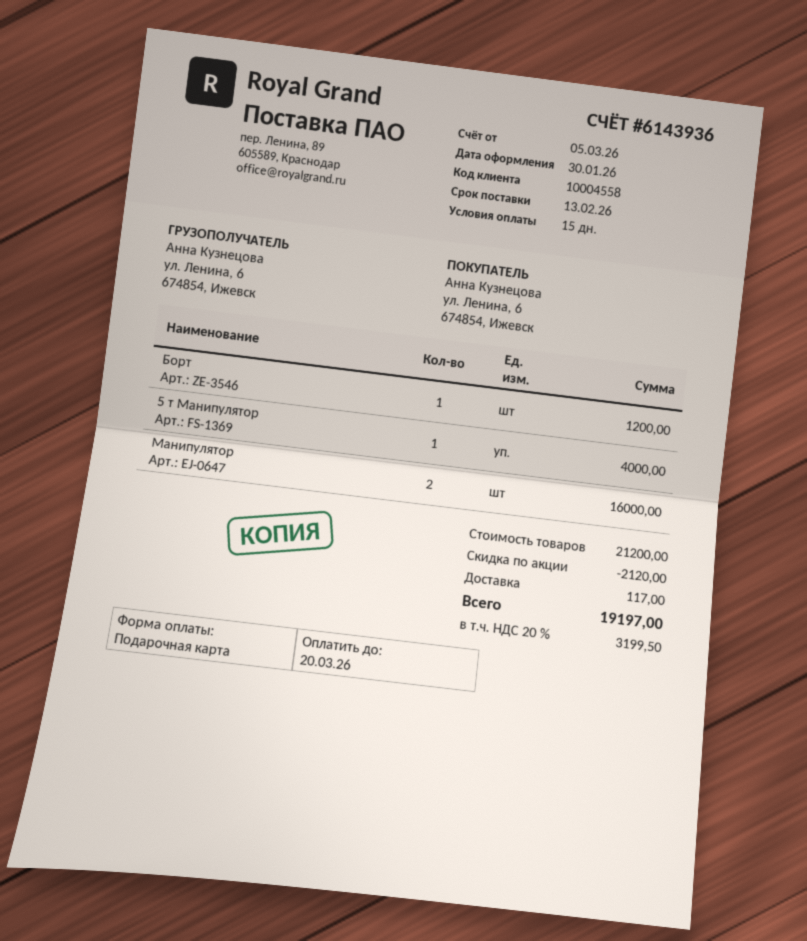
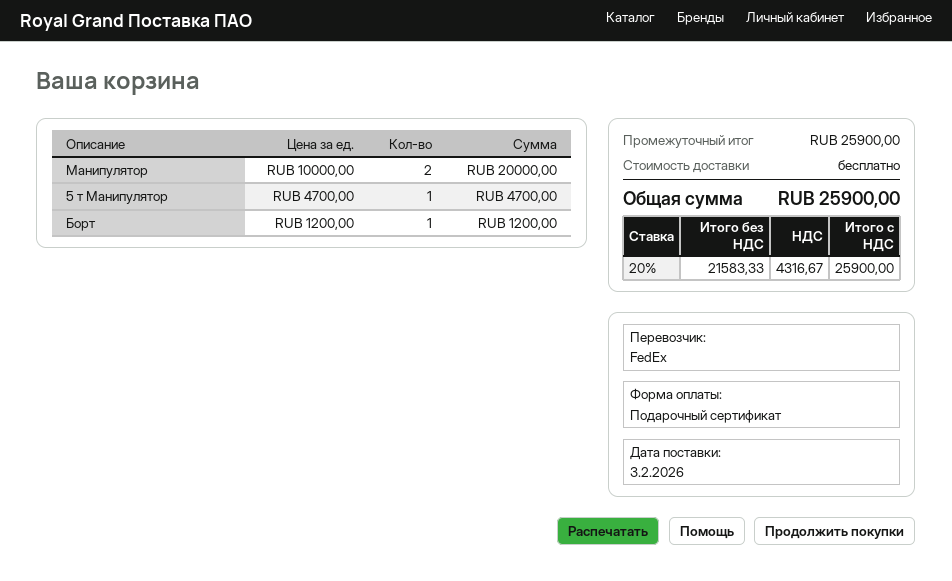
delivery date: 2026-02-13 -> 2026-02-03
5 т Манипулятор: 1 for 4000.00 -> 1 for 4700.00
Манипулятор: 2 for 16000.00 -> 2 for 20000.00
subtotal: 21200.00 -> 25900.00
discount: 2120.00 -> none
shipping: 117.00 -> 0.00
tax: 20% = 3199.50 -> 20% = 4316.67
total: 19197.00 -> 25900.00

